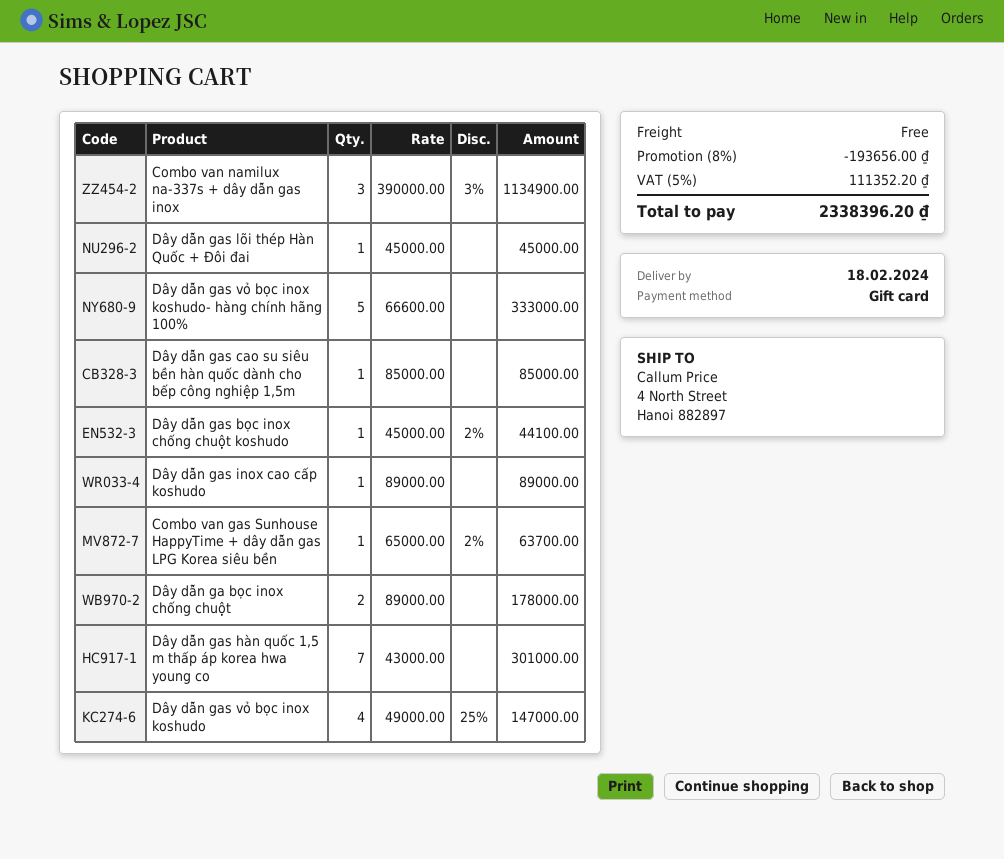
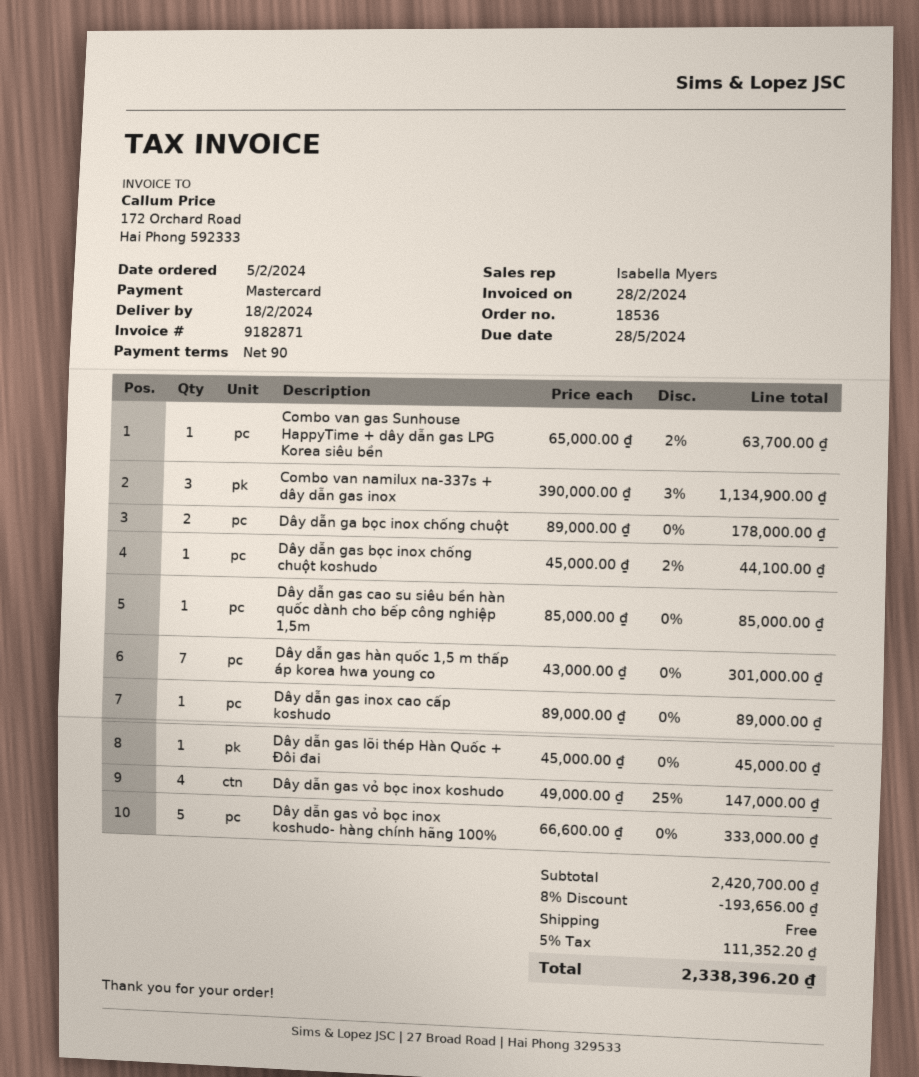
payment method: gift card -> Mastercard

